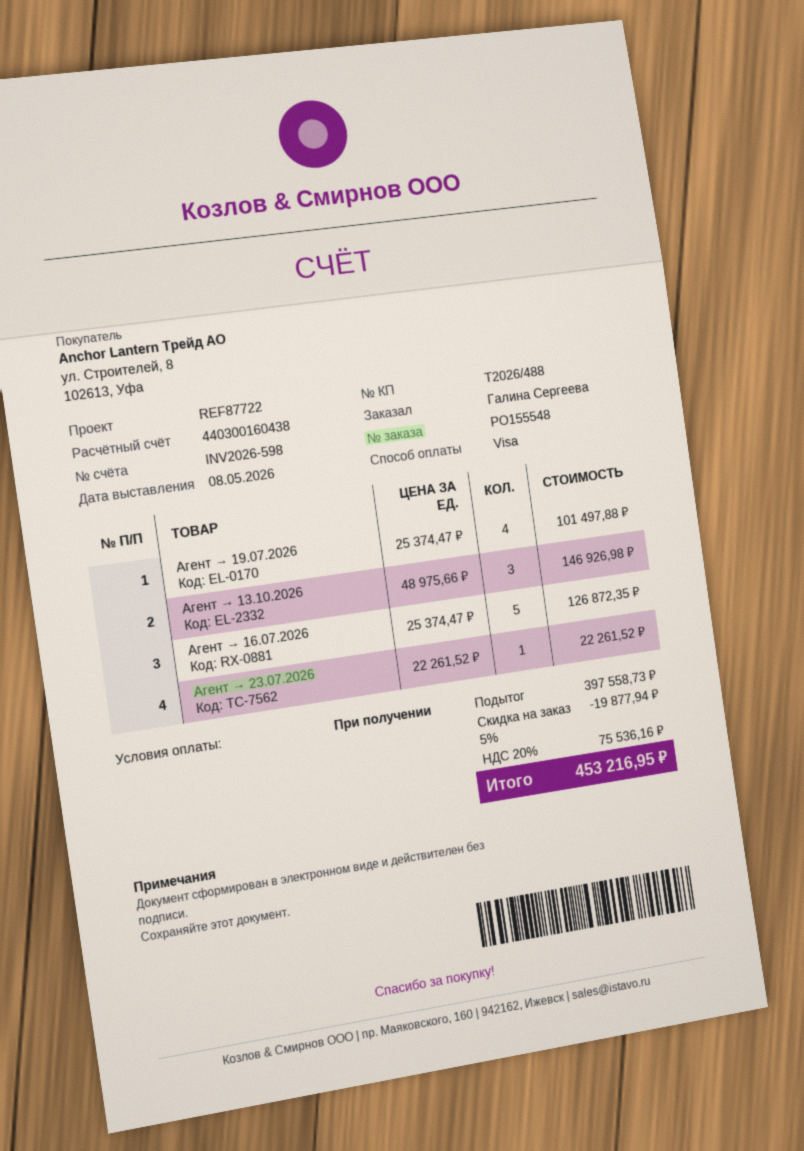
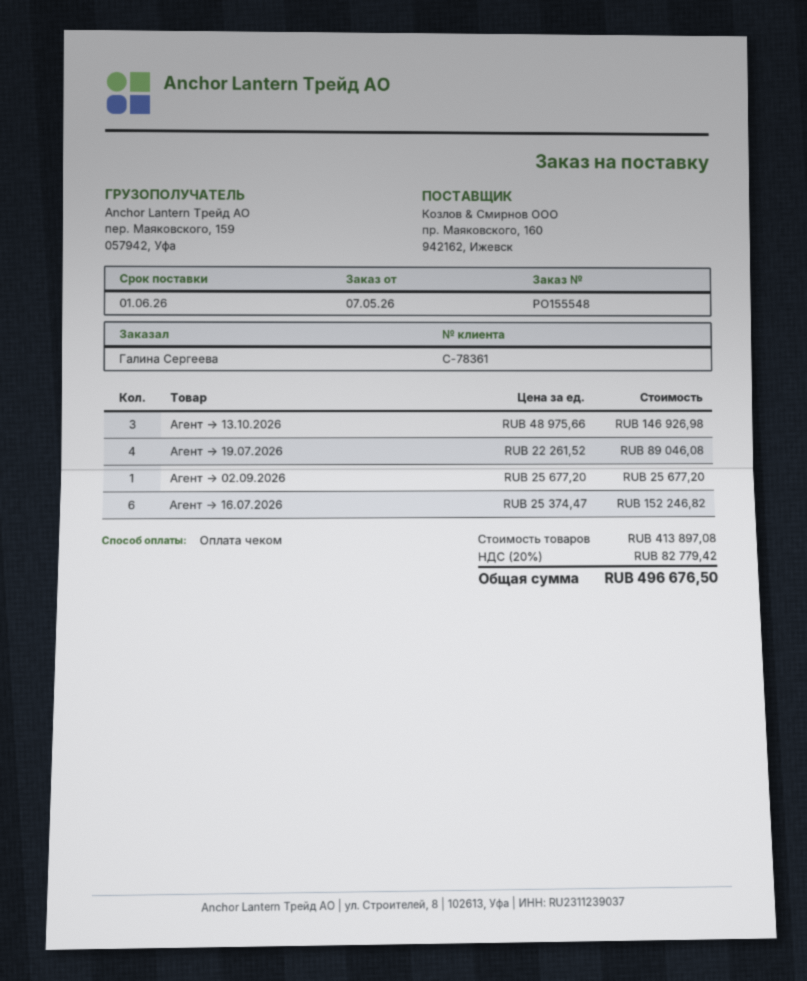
payment method: Visa -> cheque
Агент → 19.07.2026: 4 x 25374.47 = 101497.88 -> 4 x 22261.52 = 89046.08
Агент → 16.07.2026: 5 x 25374.47 = 126872.35 -> 6 x 25374.47 = 152246.82
Агент → 23.07.2026: 1 x 22261.52 = 22261.52 -> none
Агент → 02.09.2026: none -> 1 x 25677.20 = 25677.20
subtotal: 397558.73 -> 413897.08
discount: 5% = 19877.94 -> none
tax: 20% = 75536.16 -> 20% = 82779.42
total: 453216.95 -> 496676.50

